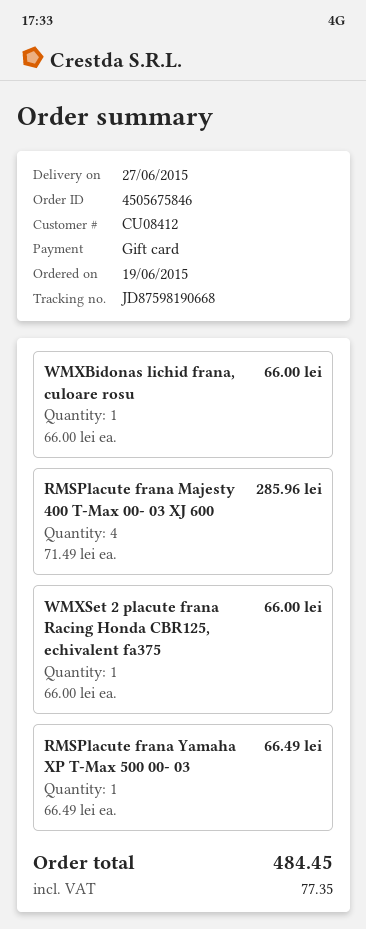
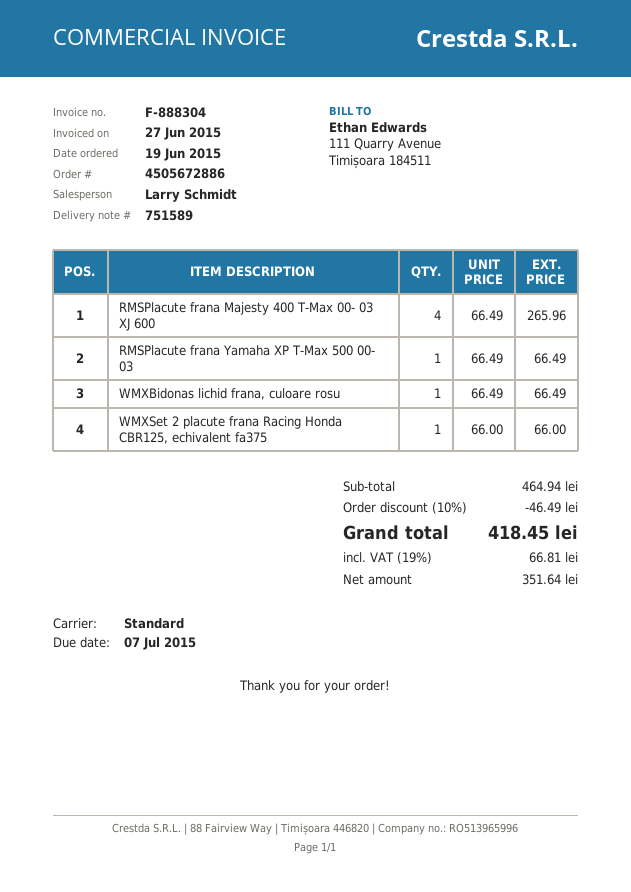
order number: 4505675846 -> 4505672886
WMXBidonas lichid frana, culoare rosu: 1 x 66.00 = 66.00 -> 1 x 66.49 = 66.49
RMSPlacute frana Majesty 400 T-Max 00- 03 XJ 600: 4 x 71.49 = 285.96 -> 4 x 66.49 = 265.96
discount: none -> 10% = 46.49
tax: 77.35 -> 66.81
total: 484.45 -> 418.45

